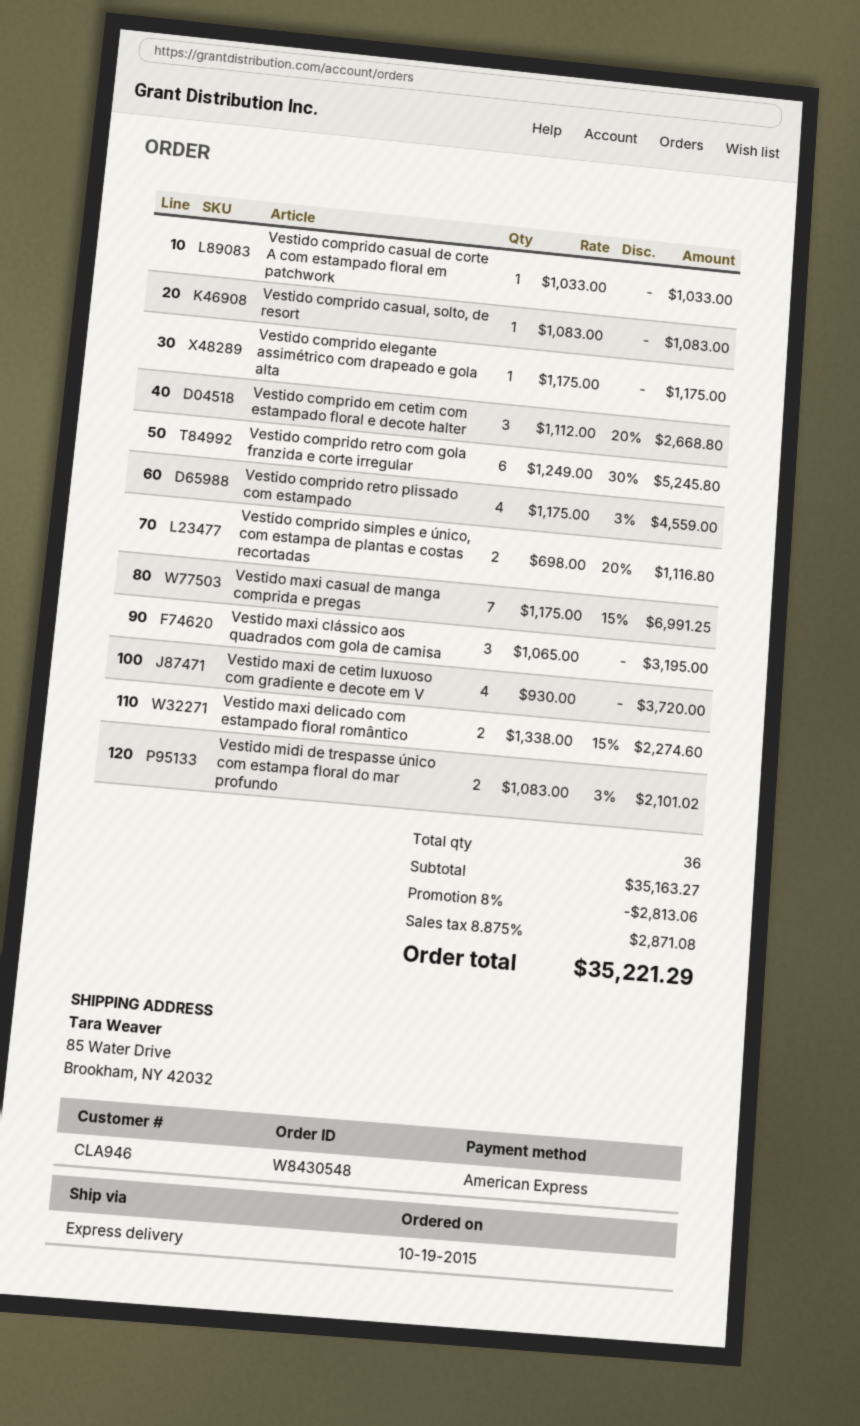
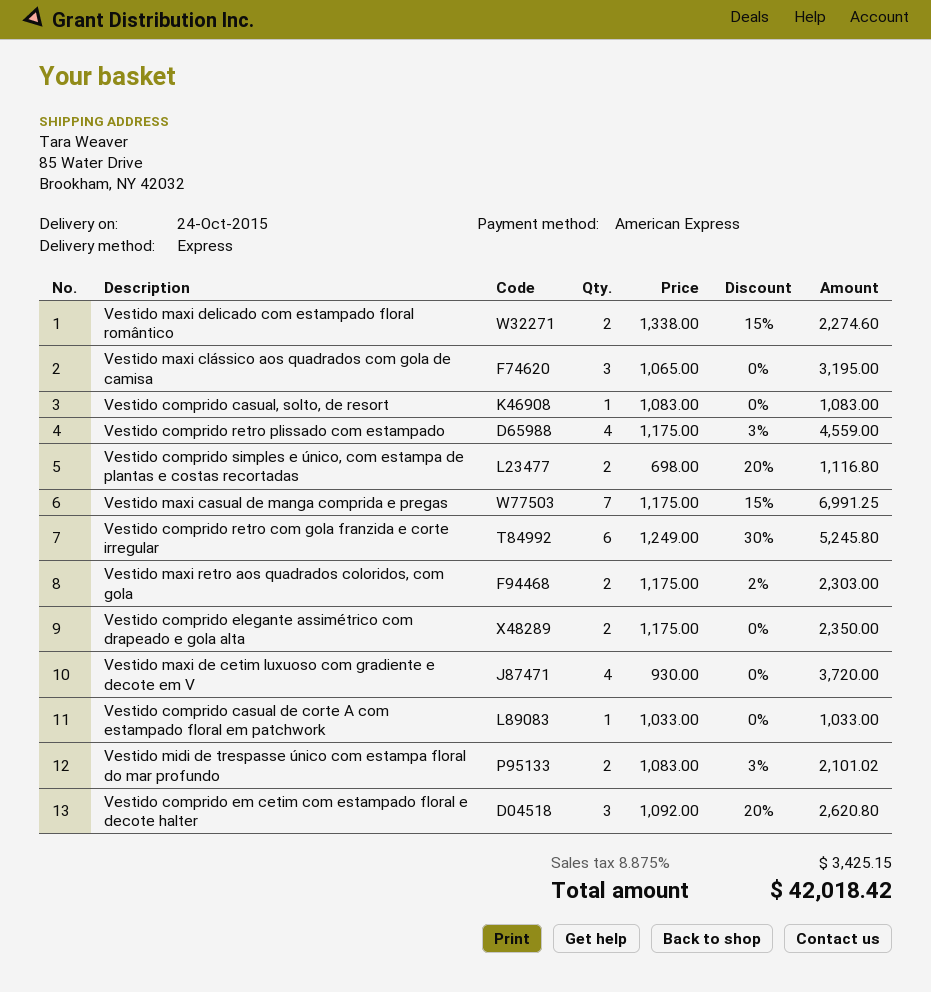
Vestido comprido elegante assimétrico com drapeado e gola alta: 1 x 1175.00 = 1175.00 -> 2 x 1175.00 = 2350.00
Vestido comprido em cetim com estampado floral e decote halter: 3 x 1112.00 - 20% = 2668.80 -> 3 x 1092.00 - 20% = 2620.80
Vestido maxi retro aos quadrados coloridos, com gola: none -> 2 x 1175.00 - 2% = 2303.00
discount: 8% = 2813.06 -> none
tax: 8.875% = 2871.08 -> 8.875% = 3425.15
total: 35221.29 -> 42018.42

